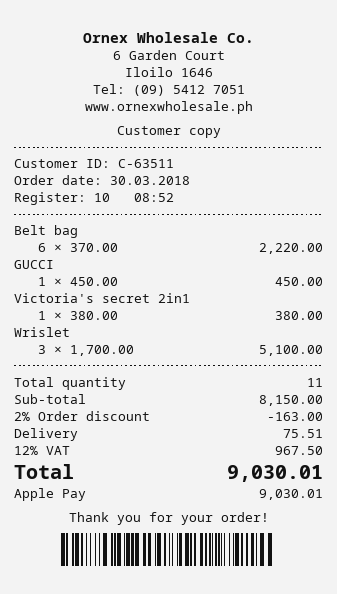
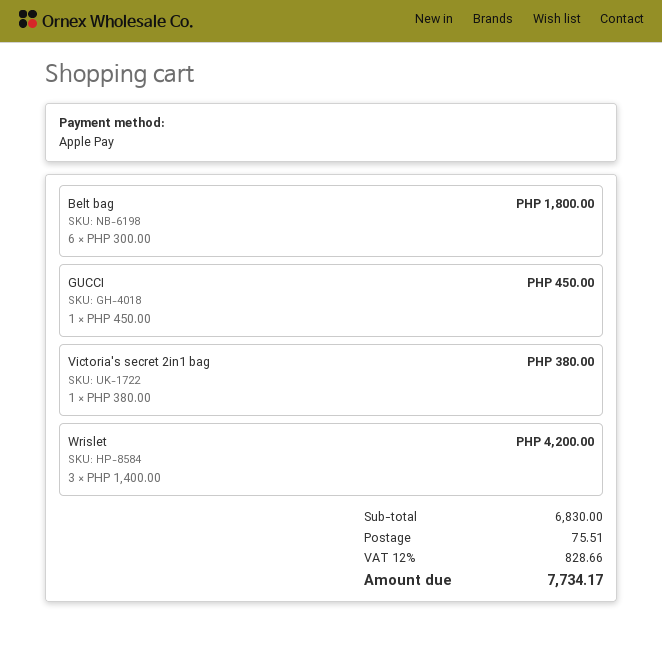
Belt bag: 6 x 370.00 = 2220.00 -> 6 x 300.00 = 1800.00
Wrislet: 3 x 1700.00 = 5100.00 -> 3 x 1400.00 = 4200.00
subtotal: 8150.00 -> 6830.00
discount: 2% = 163.00 -> none
tax: 12% = 967.50 -> 12% = 828.66
total: 9030.01 -> 7734.17

